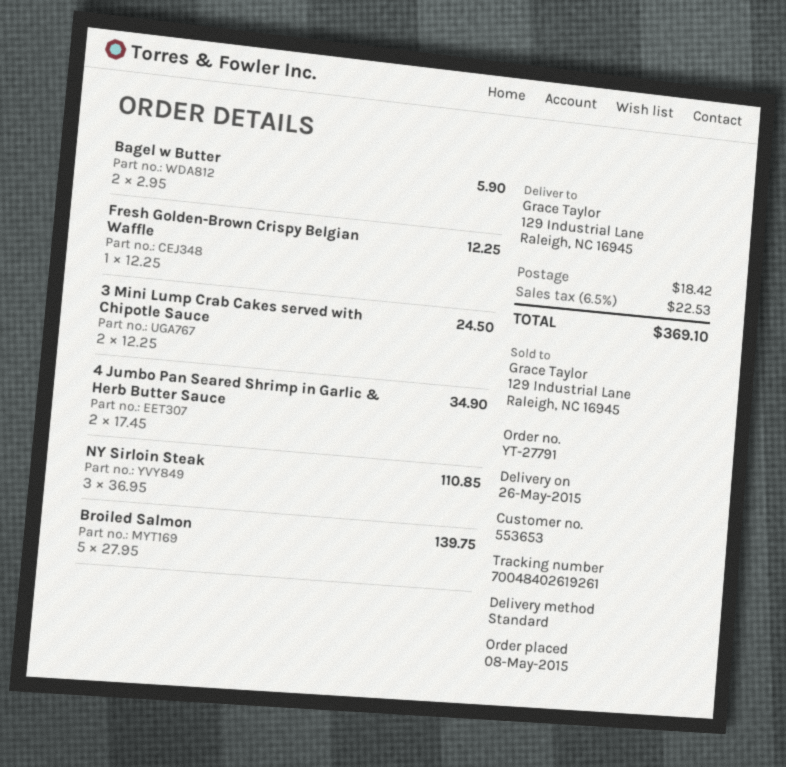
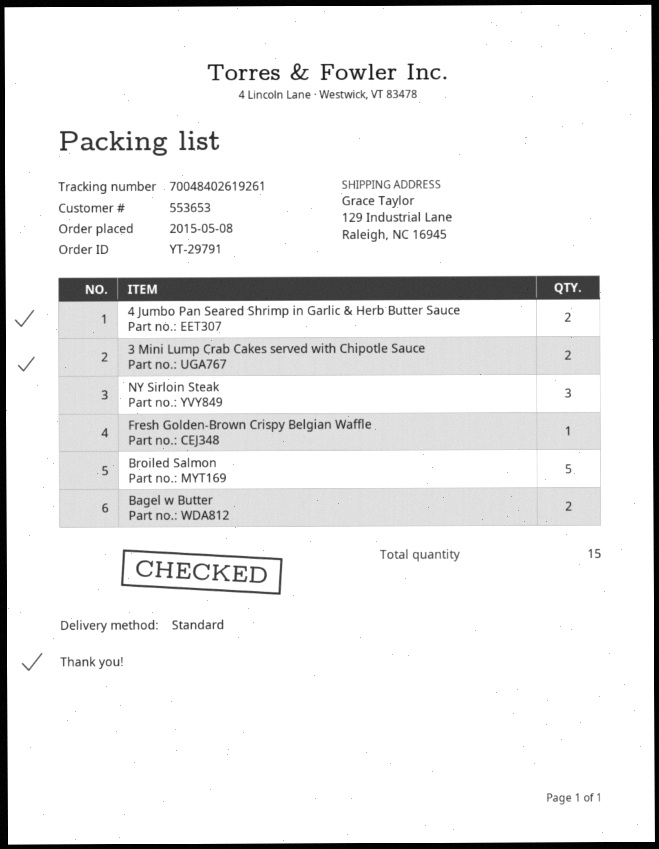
order number: YT-27791 -> YT-29791

